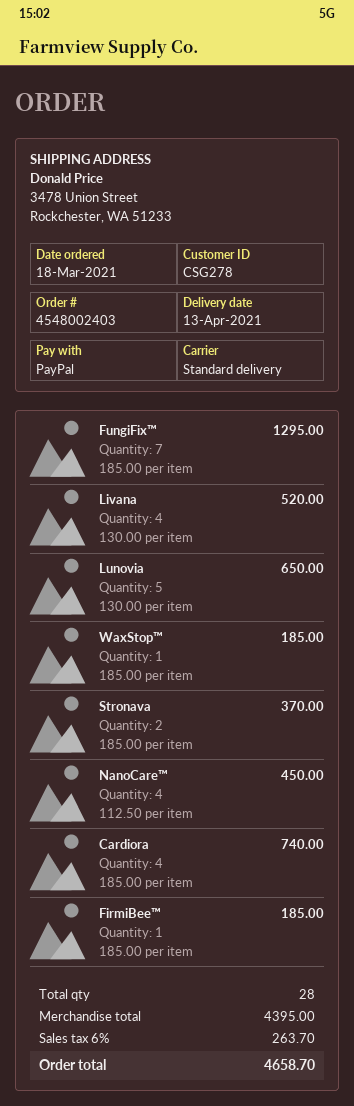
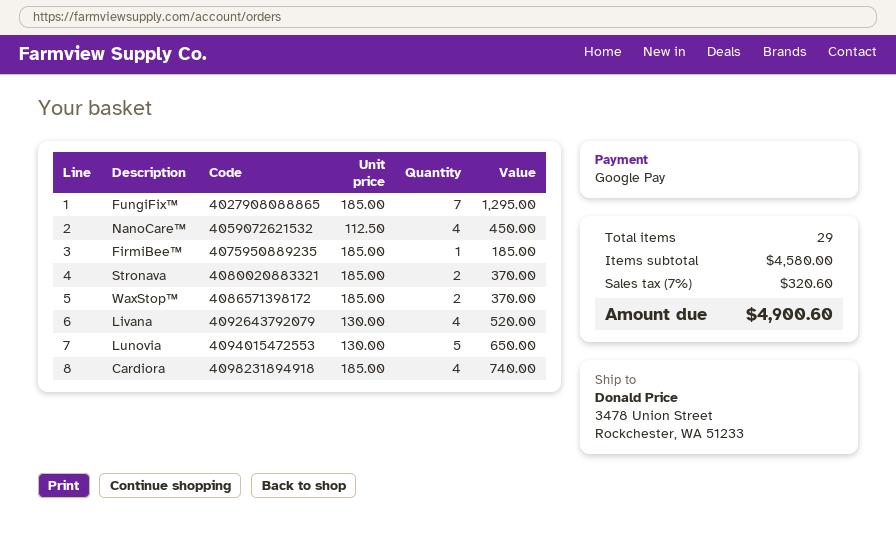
payment method: PayPal -> Google Pay
WaxStop™: 1 x 185.00 = 185.00 -> 2 x 185.00 = 370.00
total quantity: 28 -> 29
subtotal: 4395.00 -> 4580.00
tax: 6% = 263.70 -> 7% = 320.60
total: 4658.70 -> 4900.60

